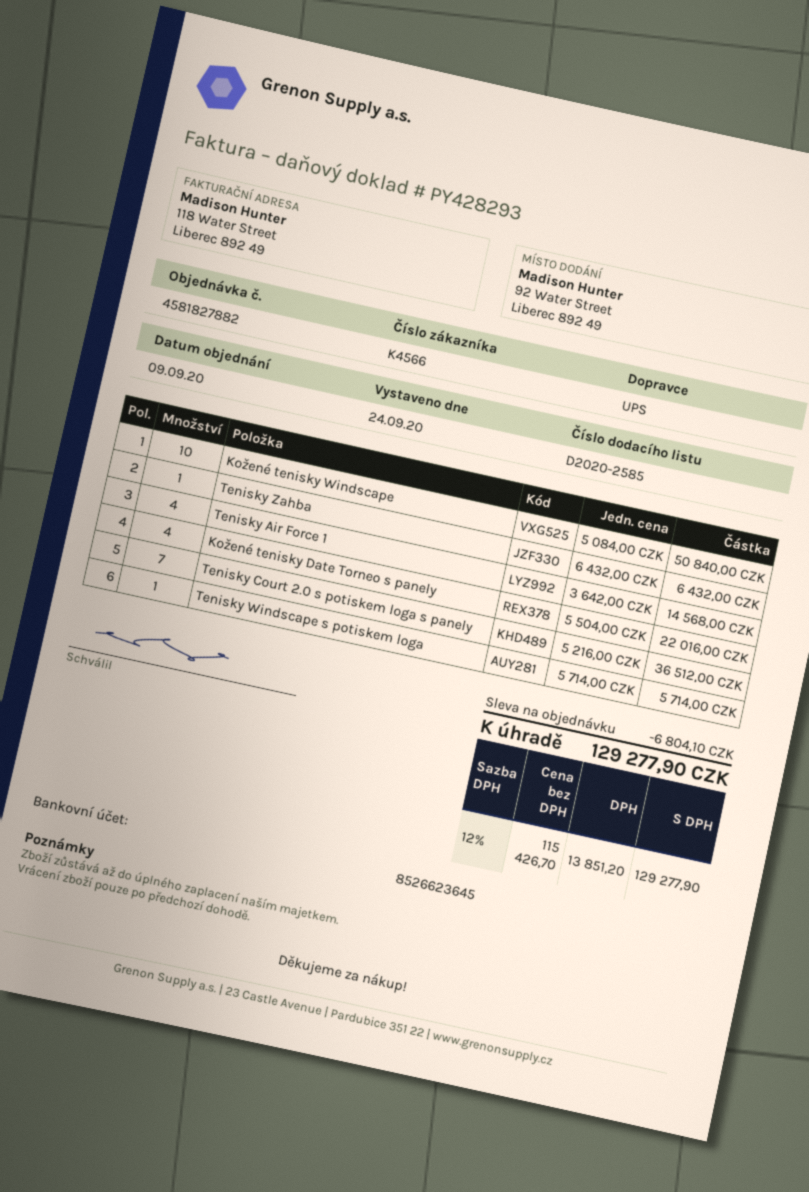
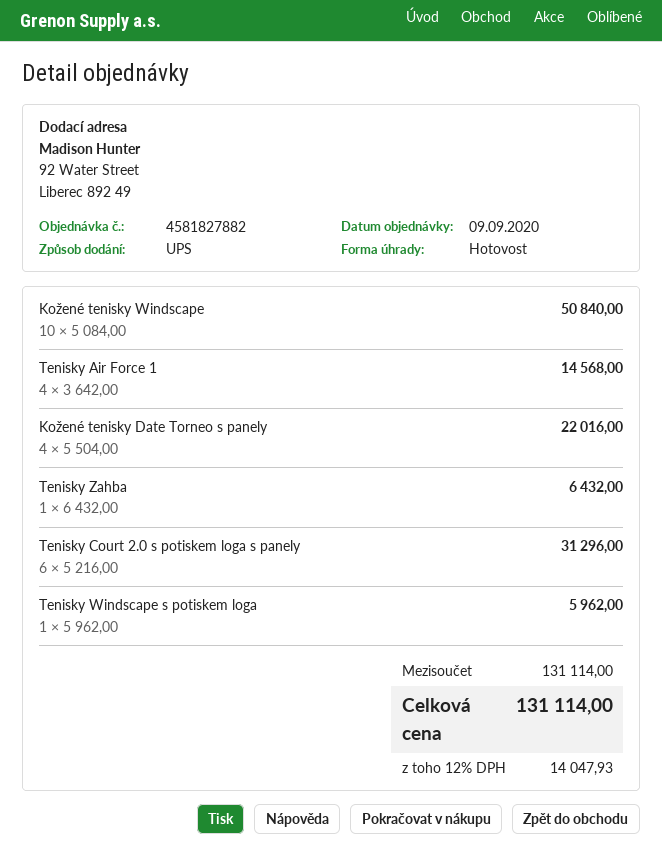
Tenisky Court 2.0 s potiskem loga s panely: 7 x 5216.00 = 36512.00 -> 6 x 5216.00 = 31296.00
Tenisky Windscape s potiskem loga: 1 x 5714.00 = 5714.00 -> 1 x 5962.00 = 5962.00
discount: 6804.10 -> none
tax: 12% = 13851.20 -> 12% = 14047.93
total: 129277.90 -> 131114.00

